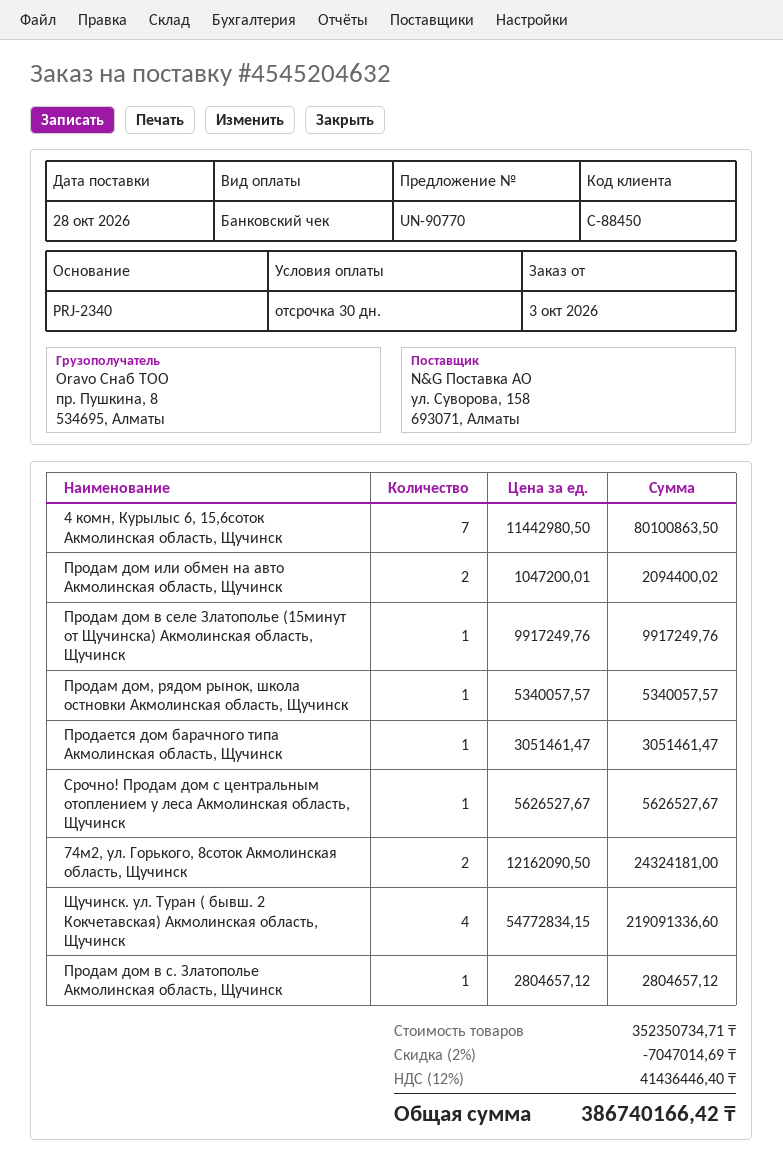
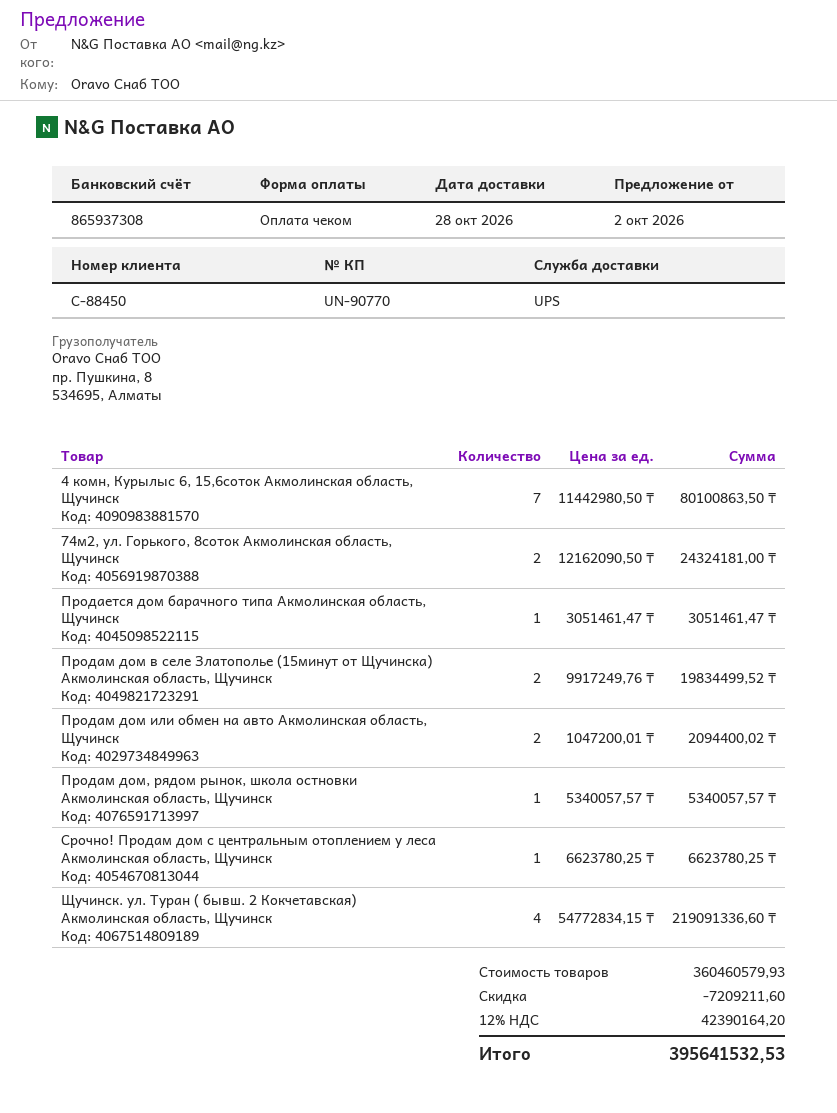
Продам дом в селе Златополье (15минут от Щучинска) Акмолинская область, Щучинск: 1 x 9917249.76 = 9917249.76 -> 2 x 9917249.76 = 19834499.52
Срочно! Продам дом с центральным отоплением у леса Акмолинская область, Щучинск: 1 x 5626527.67 = 5626527.67 -> 1 x 6623780.25 = 6623780.25
Продам дом в с. Златополье Акмолинская область, Щучинск: 1 x 2804657.12 = 2804657.12 -> none
subtotal: 352350734.71 -> 360460579.93
discount: 7047014.69 -> 7209211.60
tax: 12% = 41436446.40 -> 12% = 42390164.20
total: 386740166.42 -> 395641532.53

